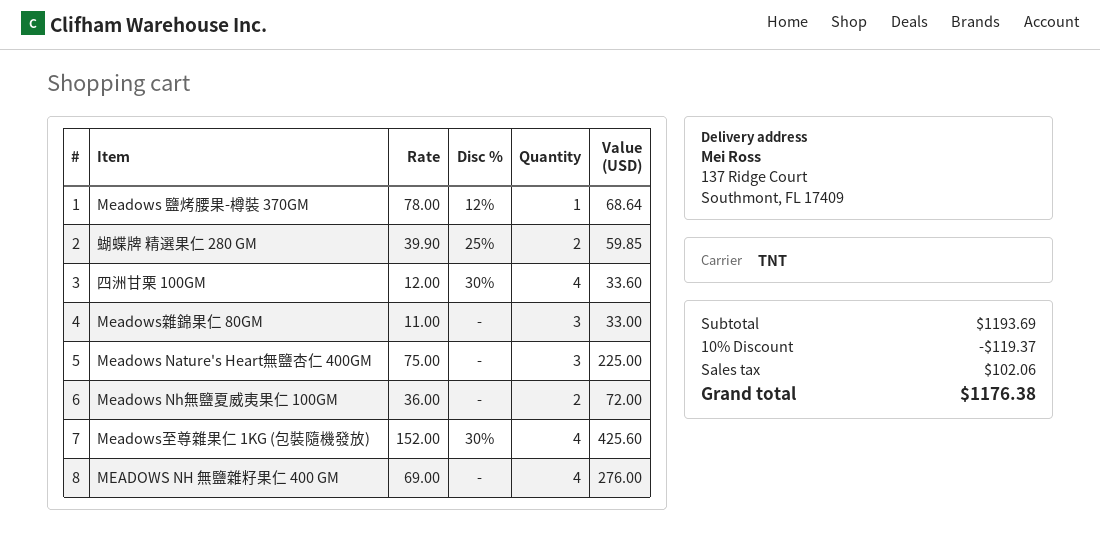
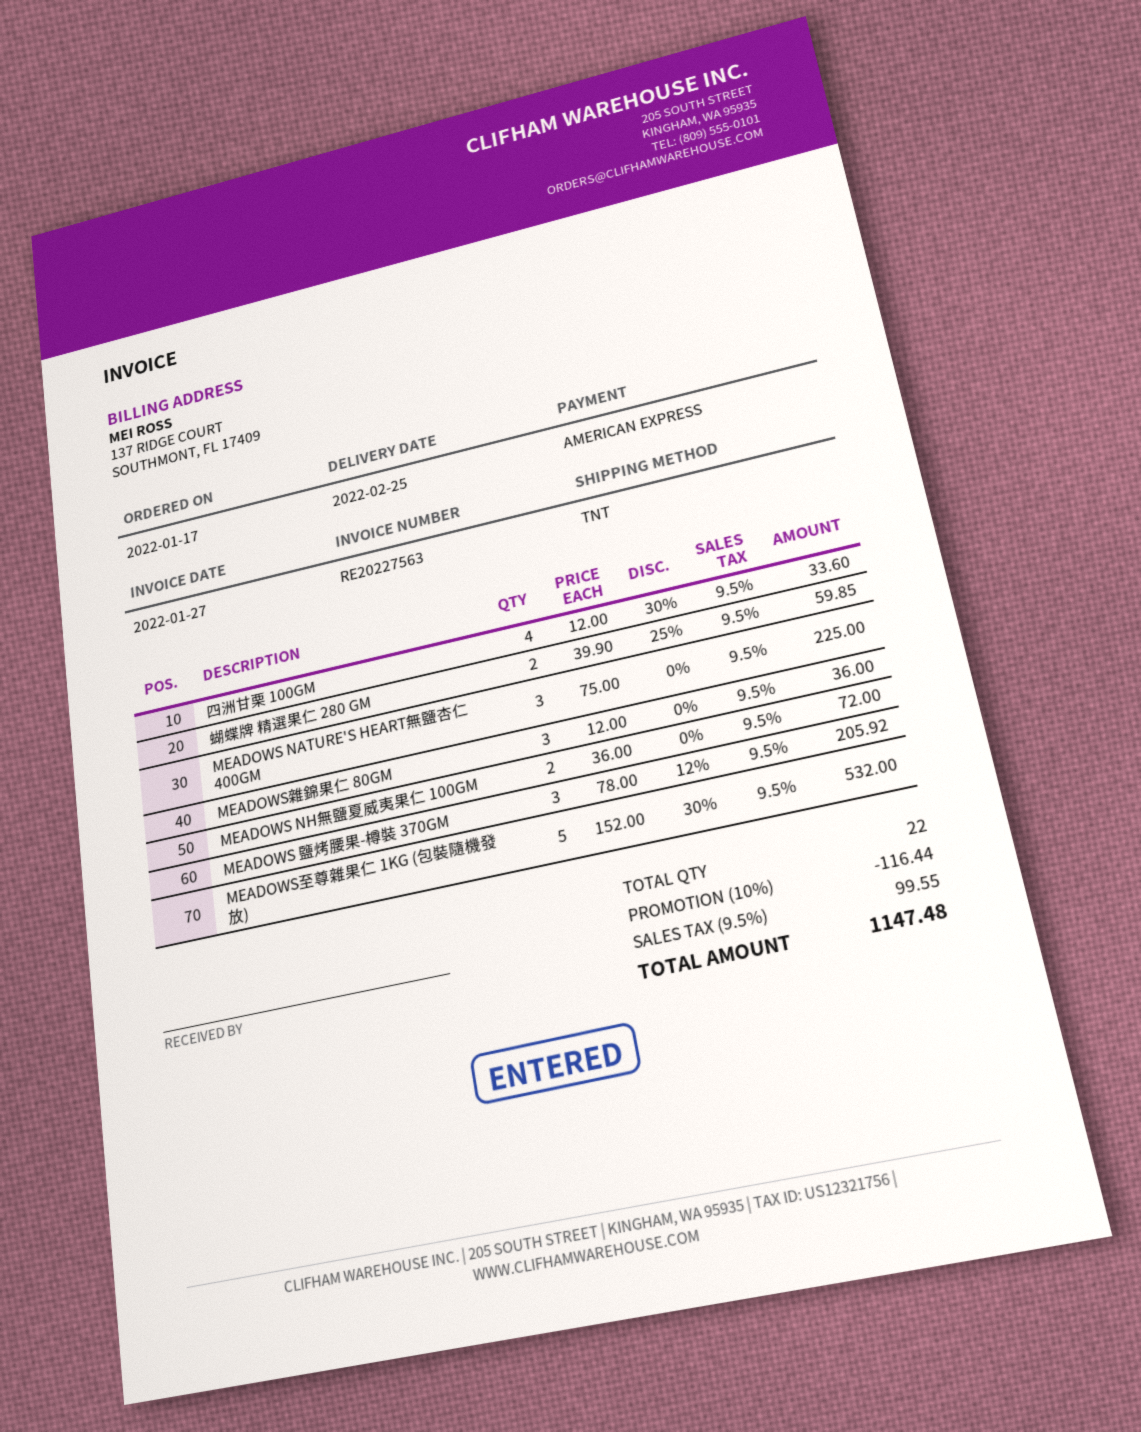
Meadows 鹽烤腰果-樽裝 370GM: 1 x 78.00 - 12% = 68.64 -> 3 x 78.00 - 12% = 205.92
Meadows雜錦果仁 80GM: 3 x 11.00 = 33.00 -> 3 x 12.00 = 36.00
Meadows至尊雜果仁 1KG (包裝隨機發放): 4 x 152.00 - 30% = 425.60 -> 5 x 152.00 - 30% = 532.00
MEADOWS NH 無鹽雜籽果仁 400 GM: 4 x 69.00 = 276.00 -> none
discount: 10% = 119.37 -> 10% = 116.44
tax: 102.06 -> 99.55
total: 1176.38 -> 1147.48

